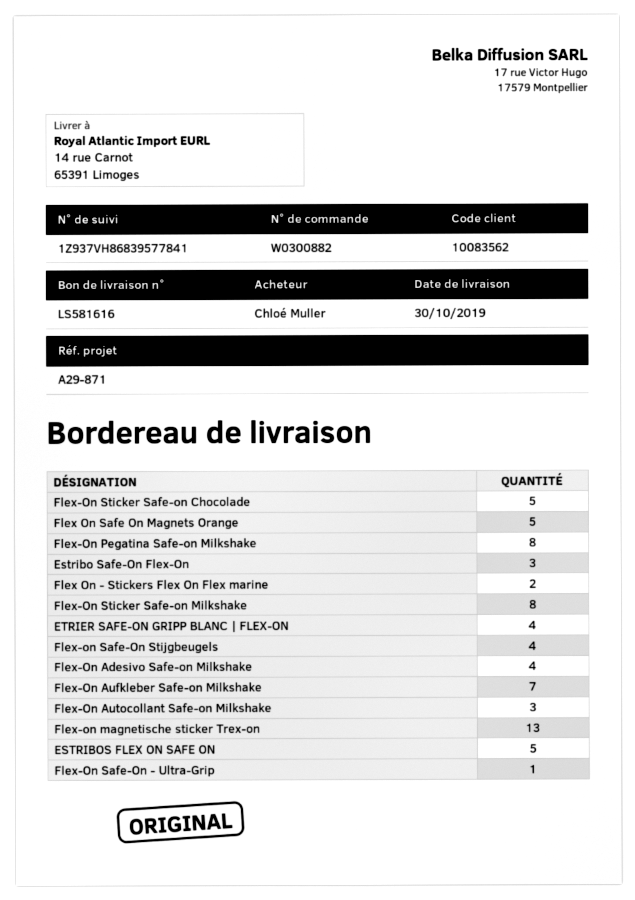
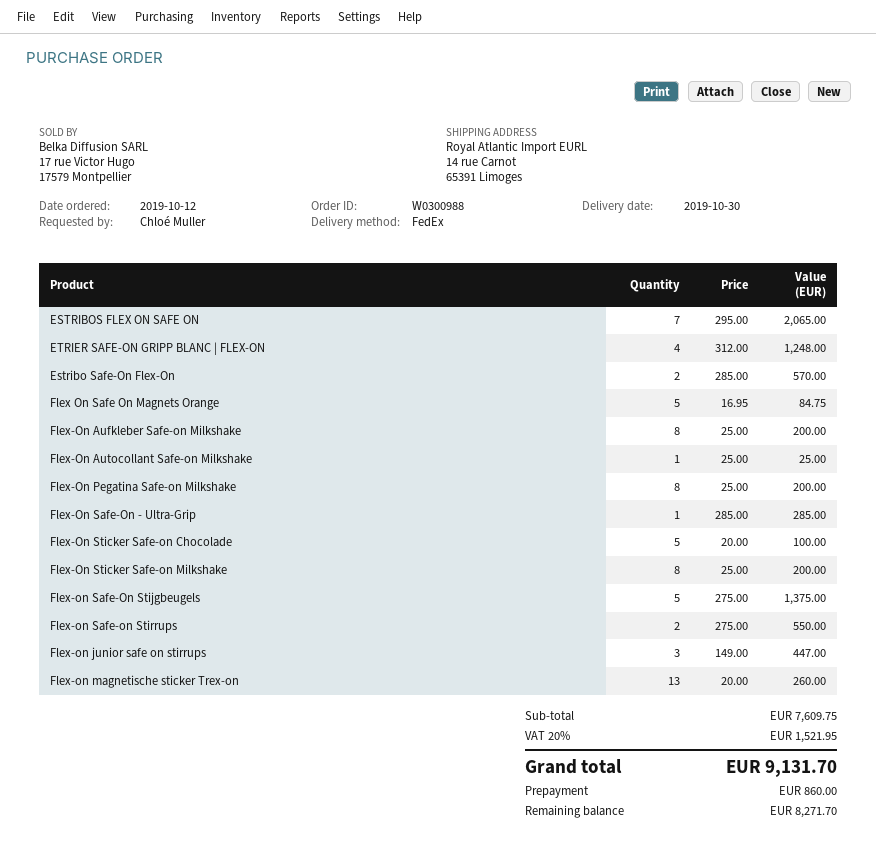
order number: W0300882 -> W0300988
Estribo Safe-On Flex-On: 3 -> 2
Flex On - Stickers Flex On Flex marine: 2 -> none
Flex-on Safe-On Stijgbeugels: 4 -> 5
Flex-On Adesivo Safe-on Milkshake: 4 -> none
Flex-On Aufkleber Safe-on Milkshake: 7 -> 8
Flex-On Autocollant Safe-on Milkshake: 3 -> 1
ESTRIBOS FLEX ON SAFE ON: 5 -> 7
Flex-on Safe-on Stirrups: none -> 2
Flex-on junior safe on stirrups: none -> 3

